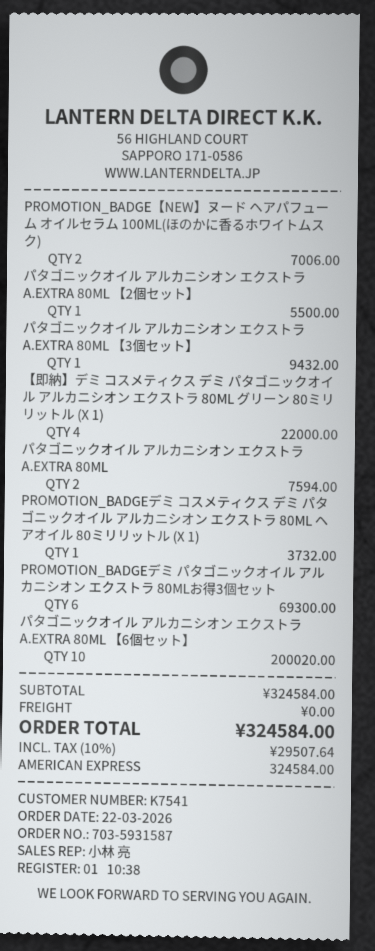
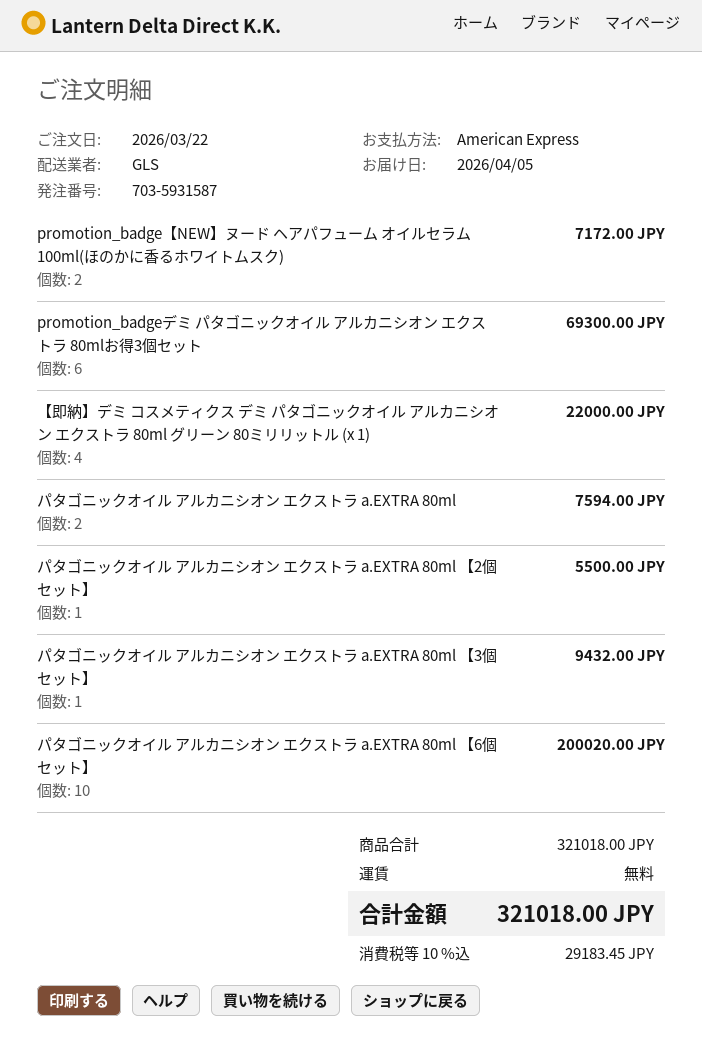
PROMOTION_BADGE【NEW】ヌード ヘアパフューム オイルセラム 100ML(ほのかに香るホワイトムスク): 2 for 7006.00 -> 2 for 7172.00
PROMOTION_BADGEデミ コスメティクス デミ パタゴニックオイル アルカニシオン エクストラ 80ML ヘアオイル 80ミリリットル (X 1): 1 for 3732.00 -> none
subtotal: 324584.00 -> 321018.00
tax: 10% = 29507.64 -> 10% = 29183.45
total: 324584.00 -> 321018.00

